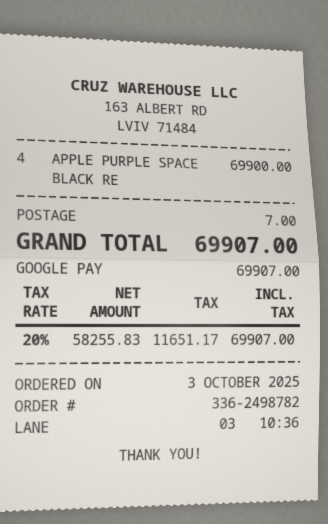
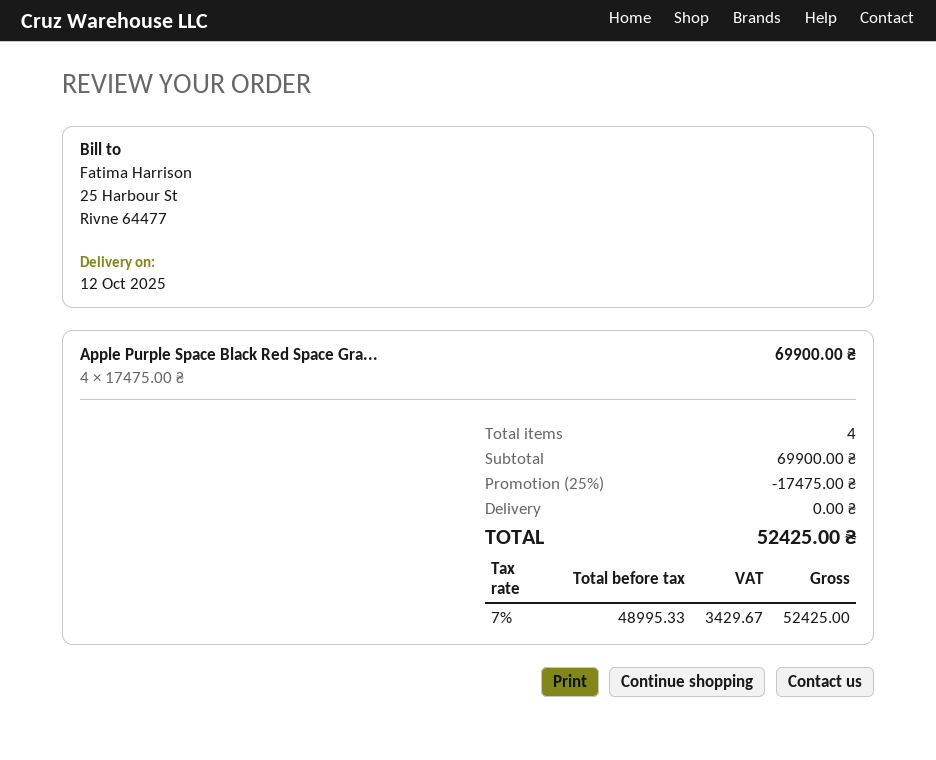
discount: none -> 25% = 17475.00
shipping: 7.00 -> 0.00
net: 58255.83 -> 48995.33
tax: 20% = 11651.17 -> 7% = 3429.67
total: 69907.00 -> 52425.00

